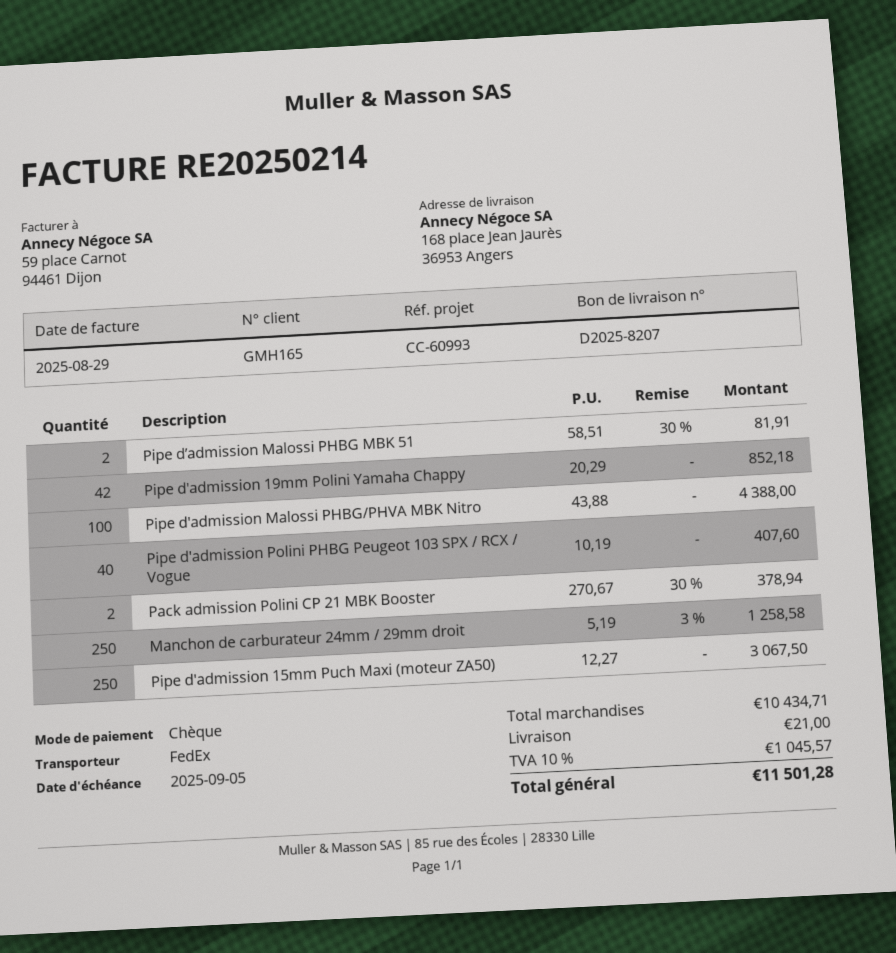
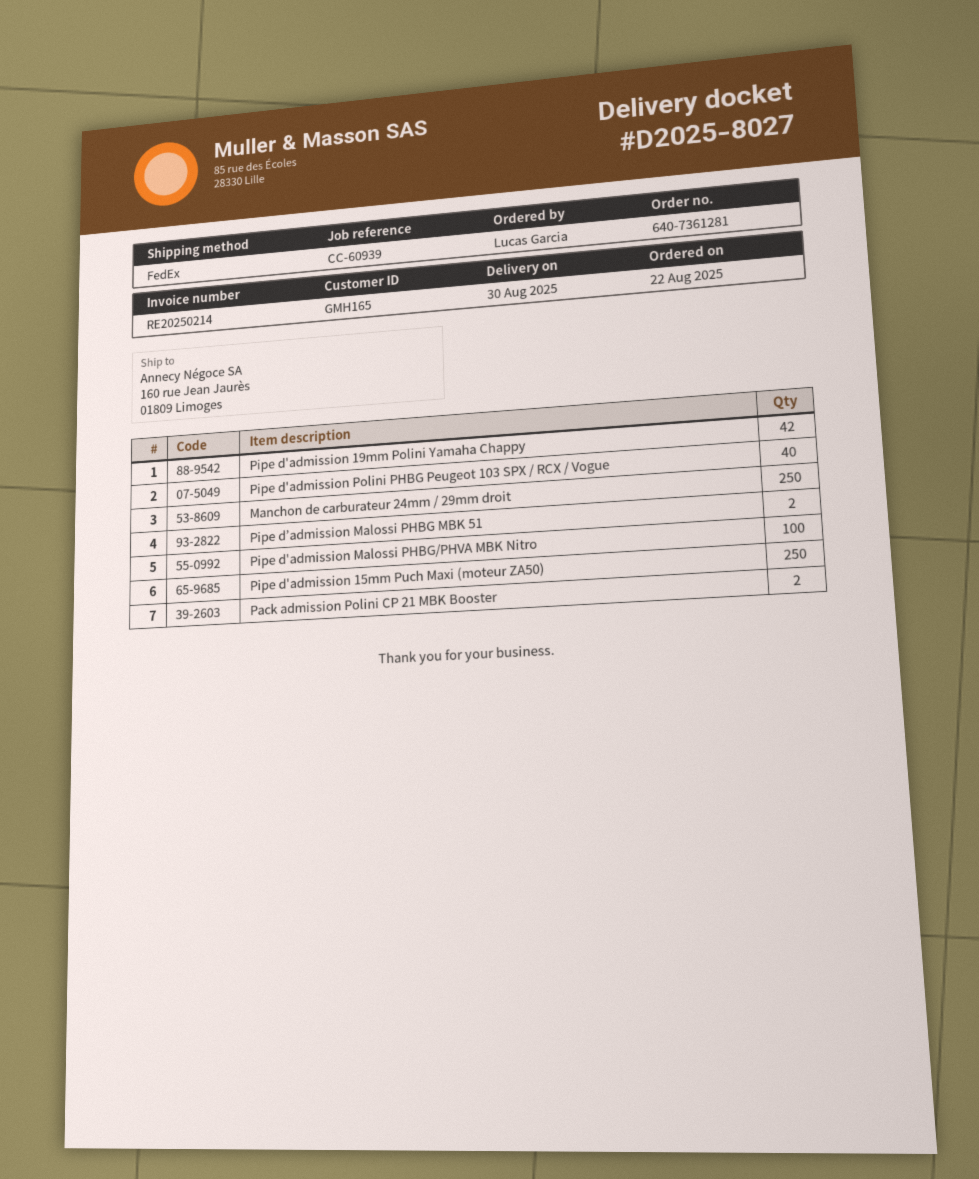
delivery note number: D2025-8207 -> D2025-8027
reference: CC-60993 -> CC-60939
ship to: 168 place Jean Jaurès, 36953 Angers -> 160 rue Jean Jaurès, 01809 Limoges

